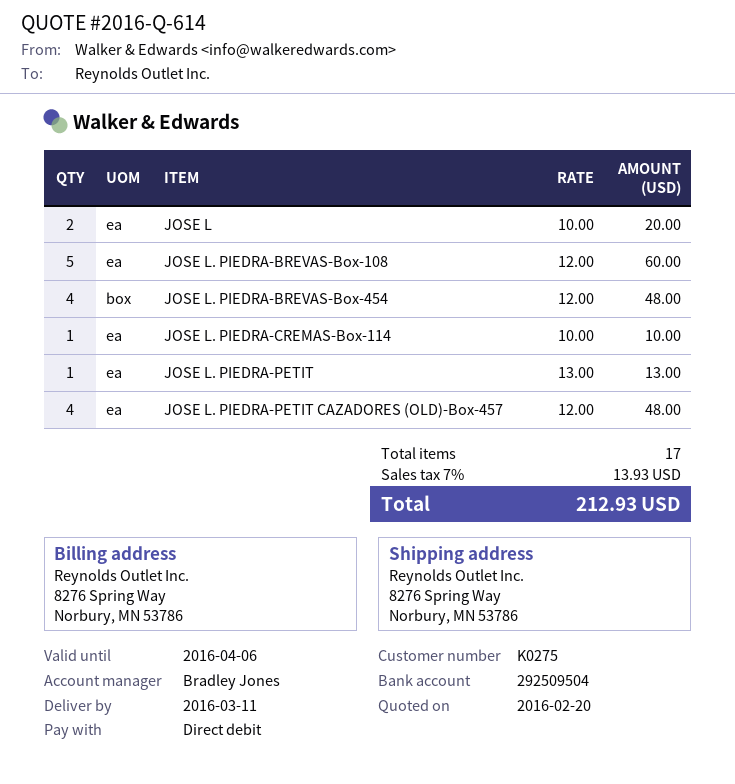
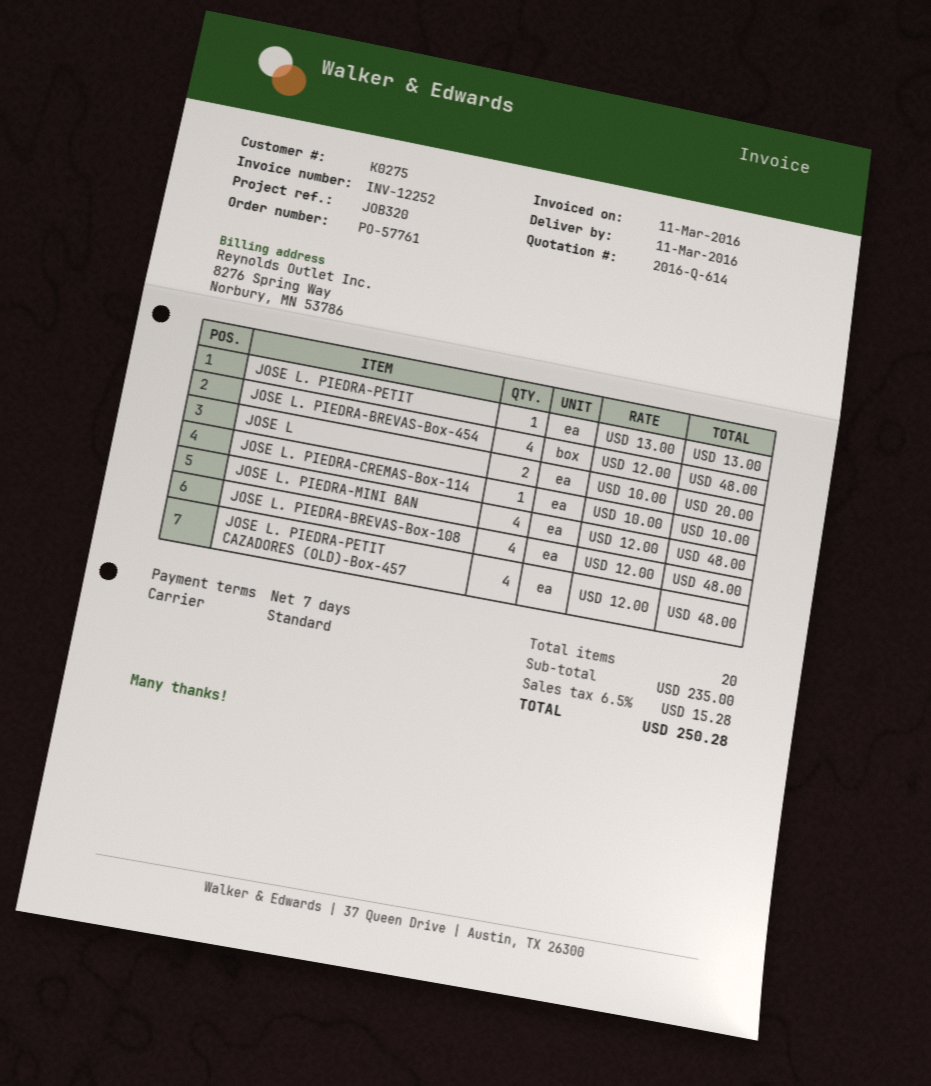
JOSE L. PIEDRA-BREVAS-Box-108: 5 x 12.00 = 60.00 -> 4 x 12.00 = 48.00
JOSE L. PIEDRA-MINI BAN: none -> 4 x 12.00 = 48.00
total quantity: 17 -> 20
tax: 7% = 13.93 -> 6.5% = 15.28
total: 212.93 -> 250.28

